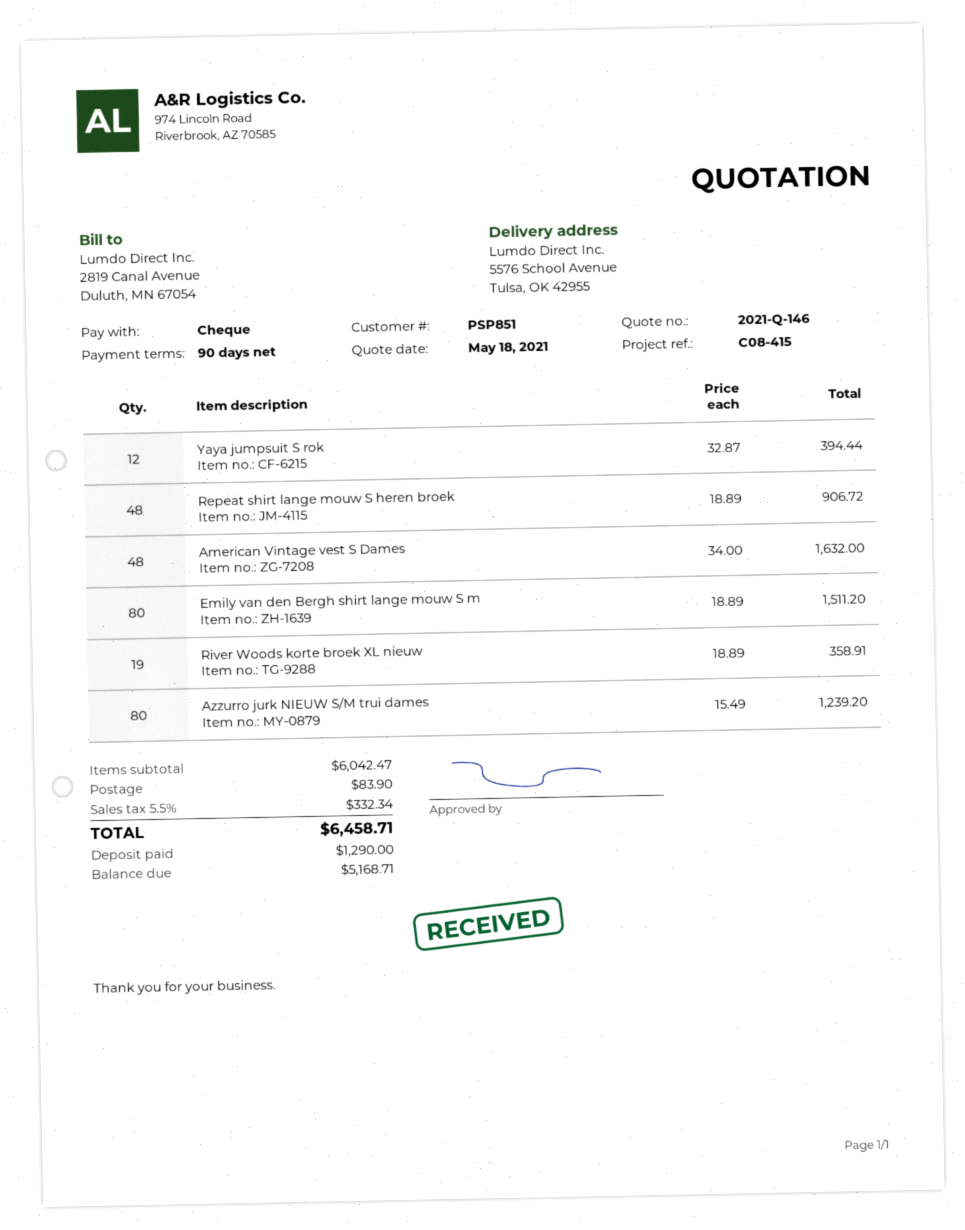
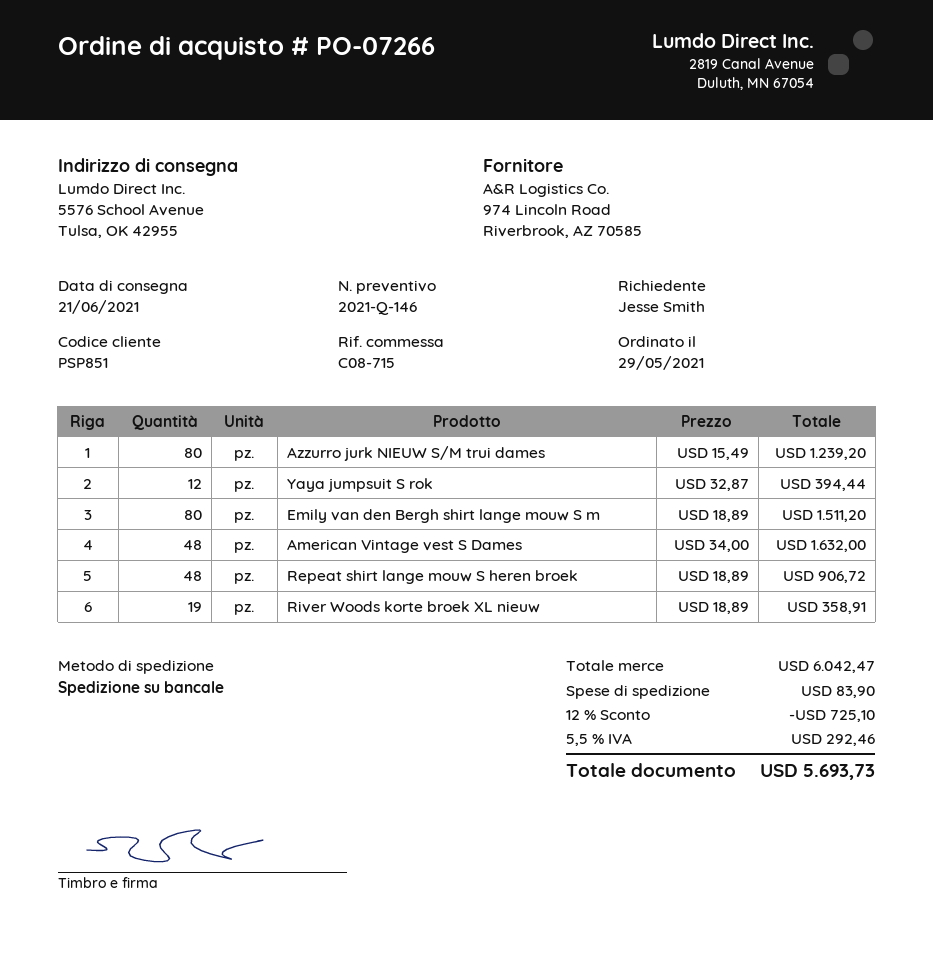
reference: C08-415 -> C08-715
discount: none -> 12% = 725.10
tax: 5.5% = 332.34 -> 5.5% = 292.46
total: 6458.71 -> 5693.73

